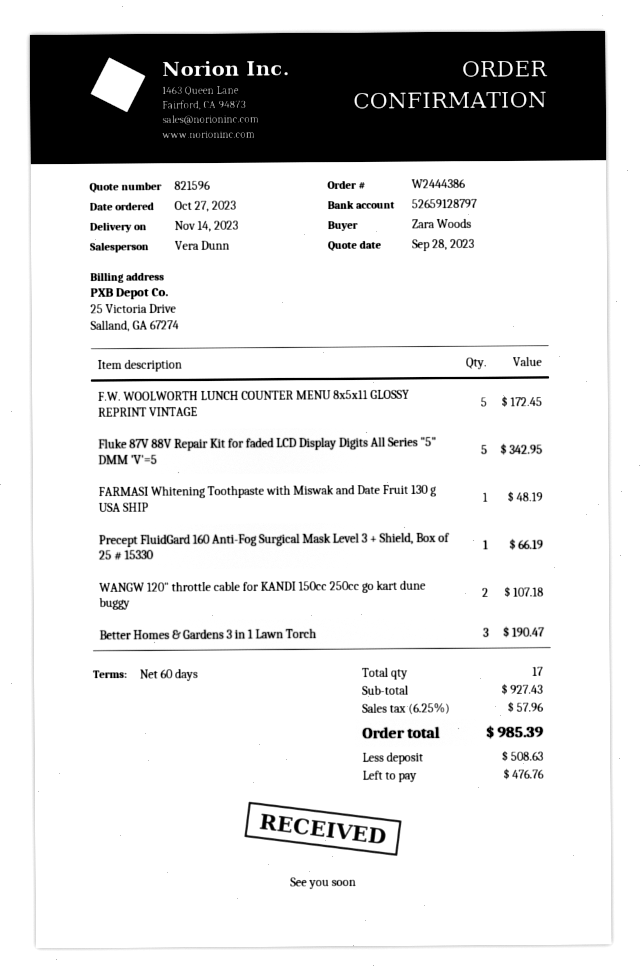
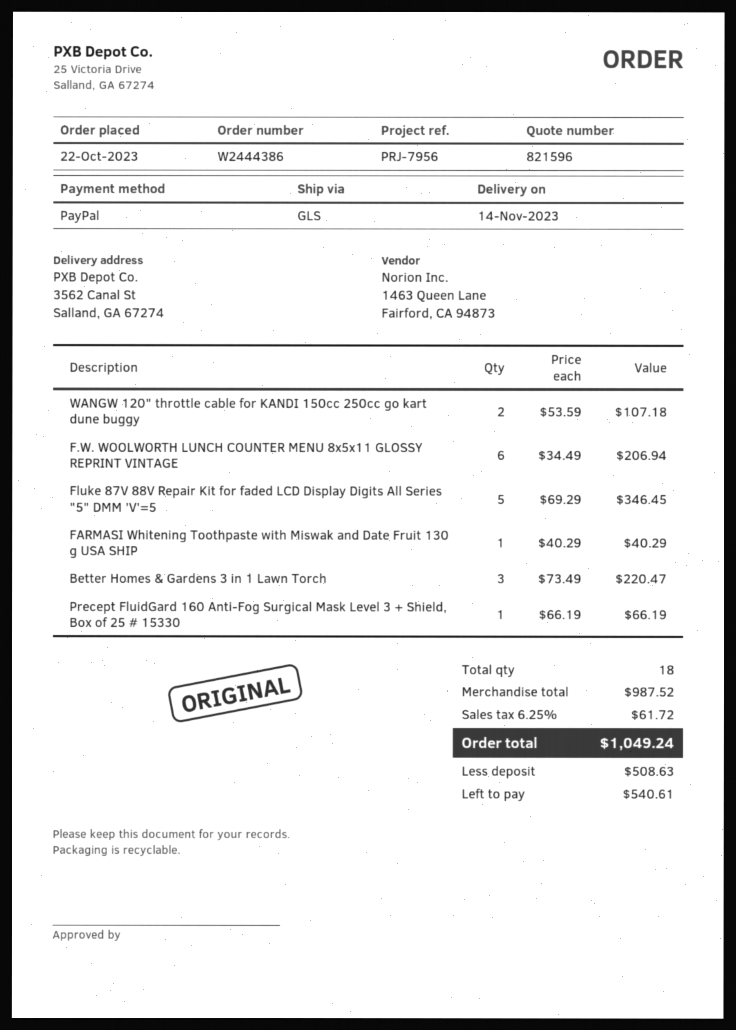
order date: 2023-10-27 -> 2023-10-22
F.W. WOOLWORTH LUNCH COUNTER MENU 8x5x11 GLOSSY REPRINT VINTAGE: 5 for 172.45 -> 6 for 206.94
Fluke 87V 88V Repair Kit for faded LCD Display Digits All Series "5" DMM 'V'=5: 5 for 342.95 -> 5 for 346.45
FARMASI Whitening Toothpaste with Miswak and Date Fruit 130 g USA SHIP: 1 for 48.19 -> 1 for 40.29
Better Homes & Gardens 3 in 1 Lawn Torch: 3 for 190.47 -> 3 for 220.47
total quantity: 17 -> 18
subtotal: 927.43 -> 987.52
tax: 6.25% = 57.96 -> 6.25% = 61.72
total: 985.39 -> 1049.24
balance: 476.76 -> 540.61

